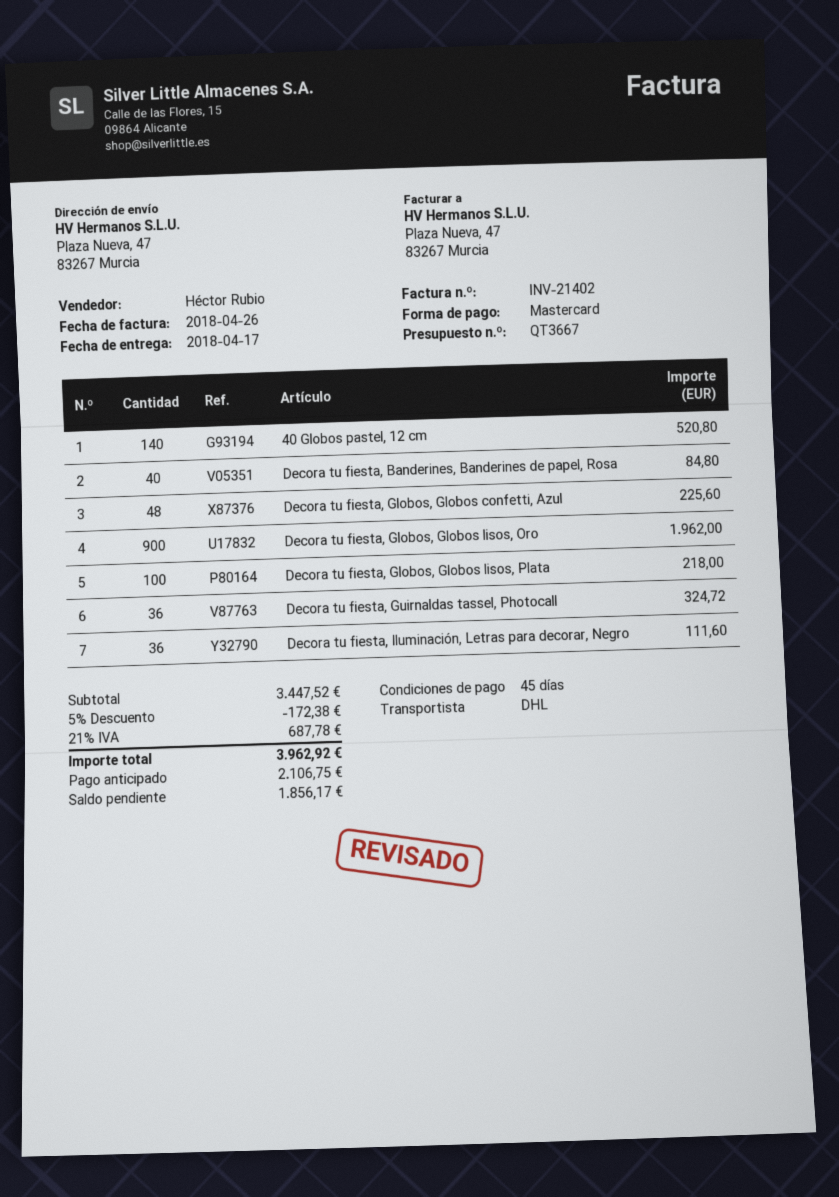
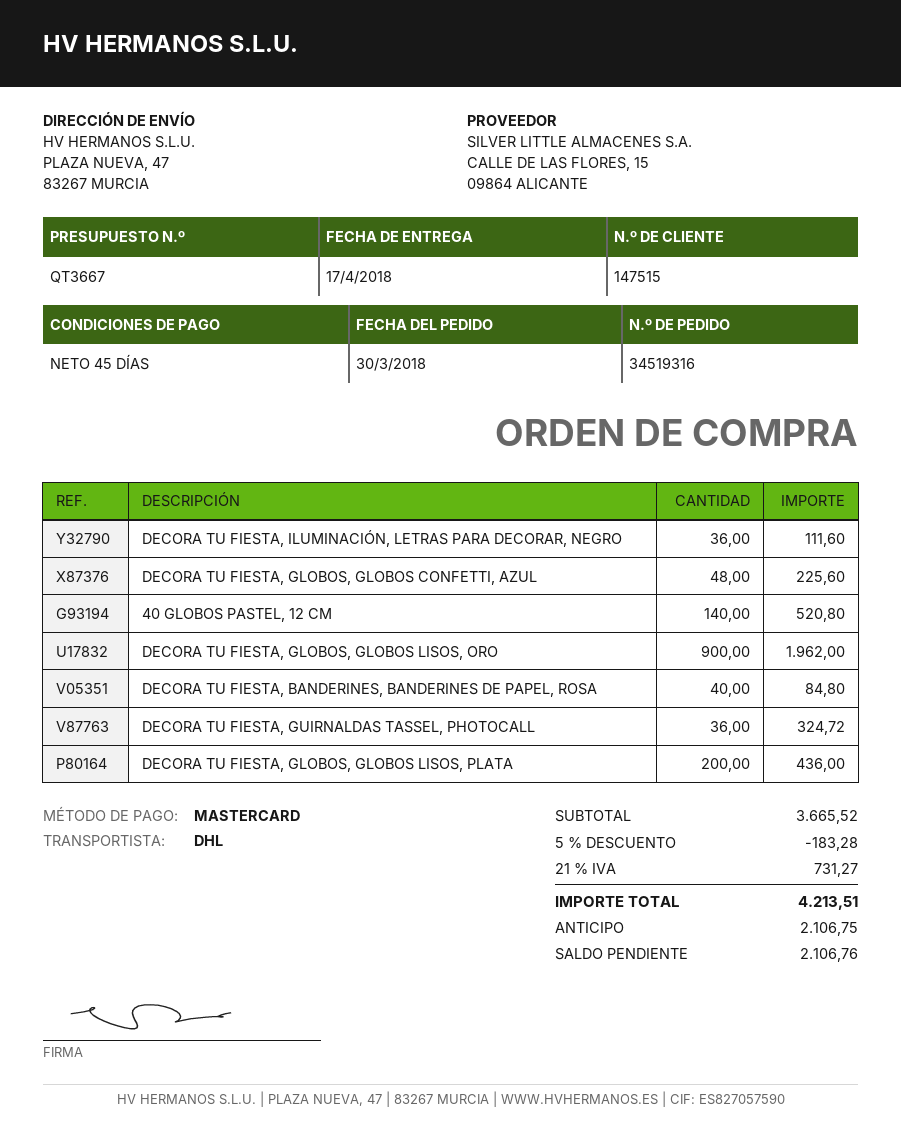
Decora tu fiesta, Globos, Globos lisos, Plata: 100 for 218.00 -> 200 for 436.00
subtotal: 3447.52 -> 3665.52
discount: 5% = 172.38 -> 5% = 183.28
tax: 21% = 687.78 -> 21% = 731.27
total: 3962.92 -> 4213.51
balance: 1856.17 -> 2106.76

